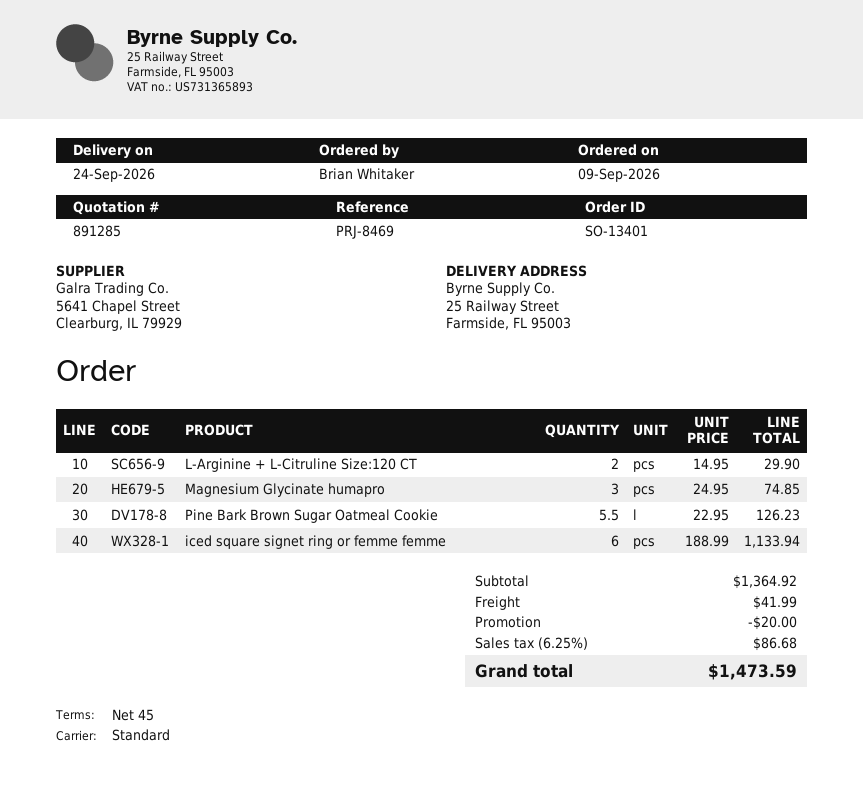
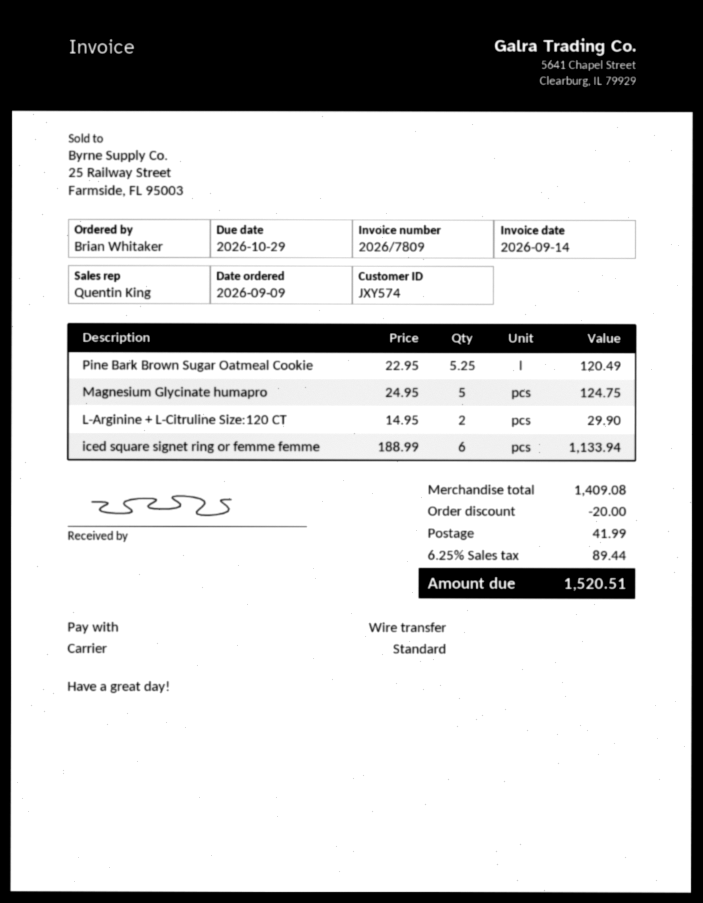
Magnesium Glycinate humapro: 3 x 24.95 = 74.85 -> 5 x 24.95 = 124.75
Pine Bark Brown Sugar Oatmeal Cookie: 5.5 x 22.95 = 126.23 -> 5.25 x 22.95 = 120.49
subtotal: 1364.92 -> 1409.08
tax: 6.25% = 86.68 -> 6.25% = 89.44
total: 1473.59 -> 1520.51

